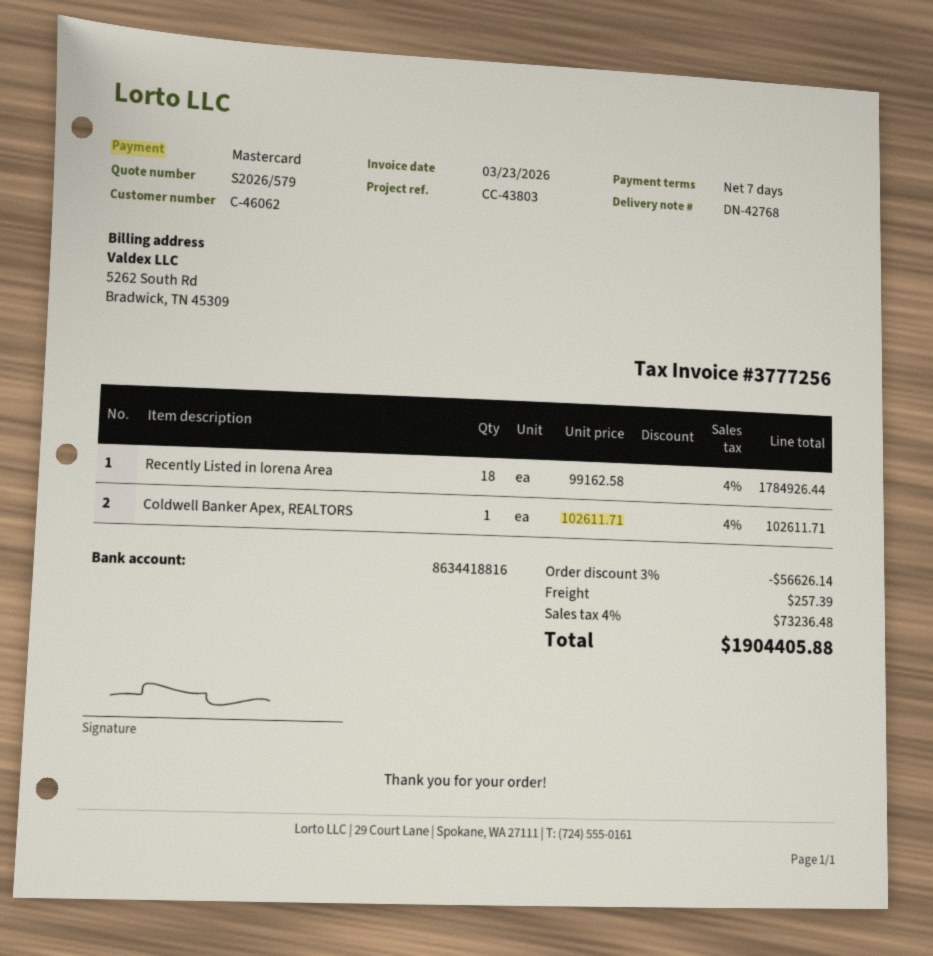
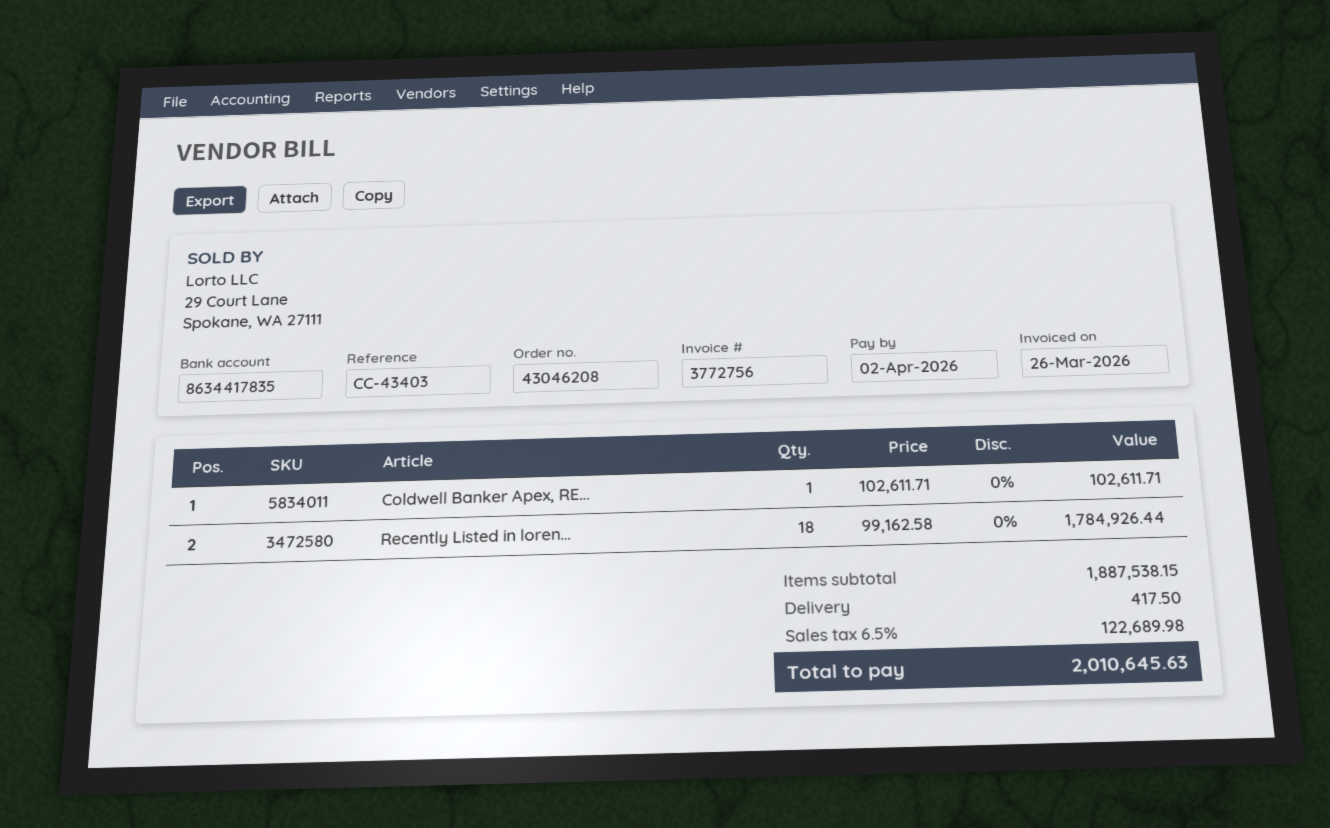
invoice number: 3777256 -> 3772756
invoice date: 2026-03-23 -> 2026-03-26
reference: CC-43803 -> CC-43403
bank account: 8634418816 -> 8634417835
discount: 3% = 56626.14 -> none
shipping: 257.39 -> 417.50
tax: 4% = 73236.48 -> 6.5% = 122689.98
total: 1904405.88 -> 2010645.63

